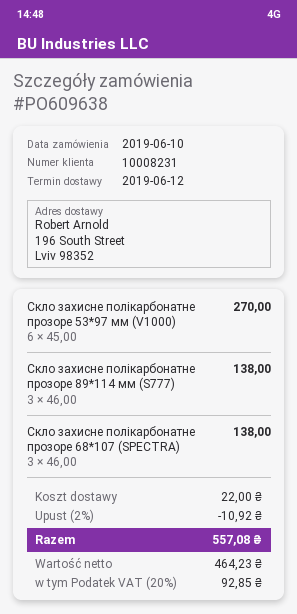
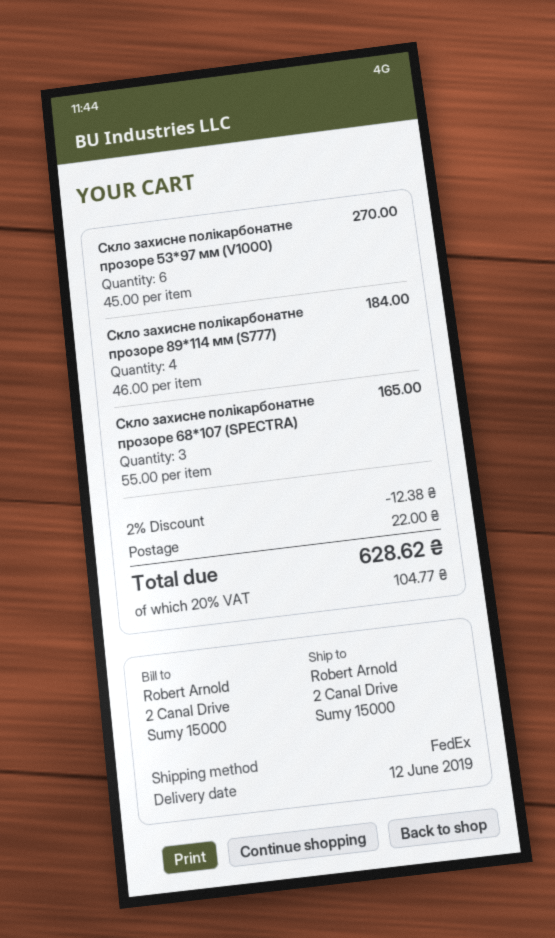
ship to: 196 South Street, Lviv 98352 -> 2 Canal Drive, Sumy 15000
Скло захисне полікарбонатне прозоре 89*114 мм (S777): 3 x 46.00 = 138.00 -> 4 x 46.00 = 184.00
Скло захисне полікарбонатне прозоре 68*107 (SPECTRA): 3 x 46.00 = 138.00 -> 3 x 55.00 = 165.00
discount: 2% = 10.92 -> 2% = 12.38
tax: 20% = 92.85 -> 20% = 104.77
total: 557.08 -> 628.62

